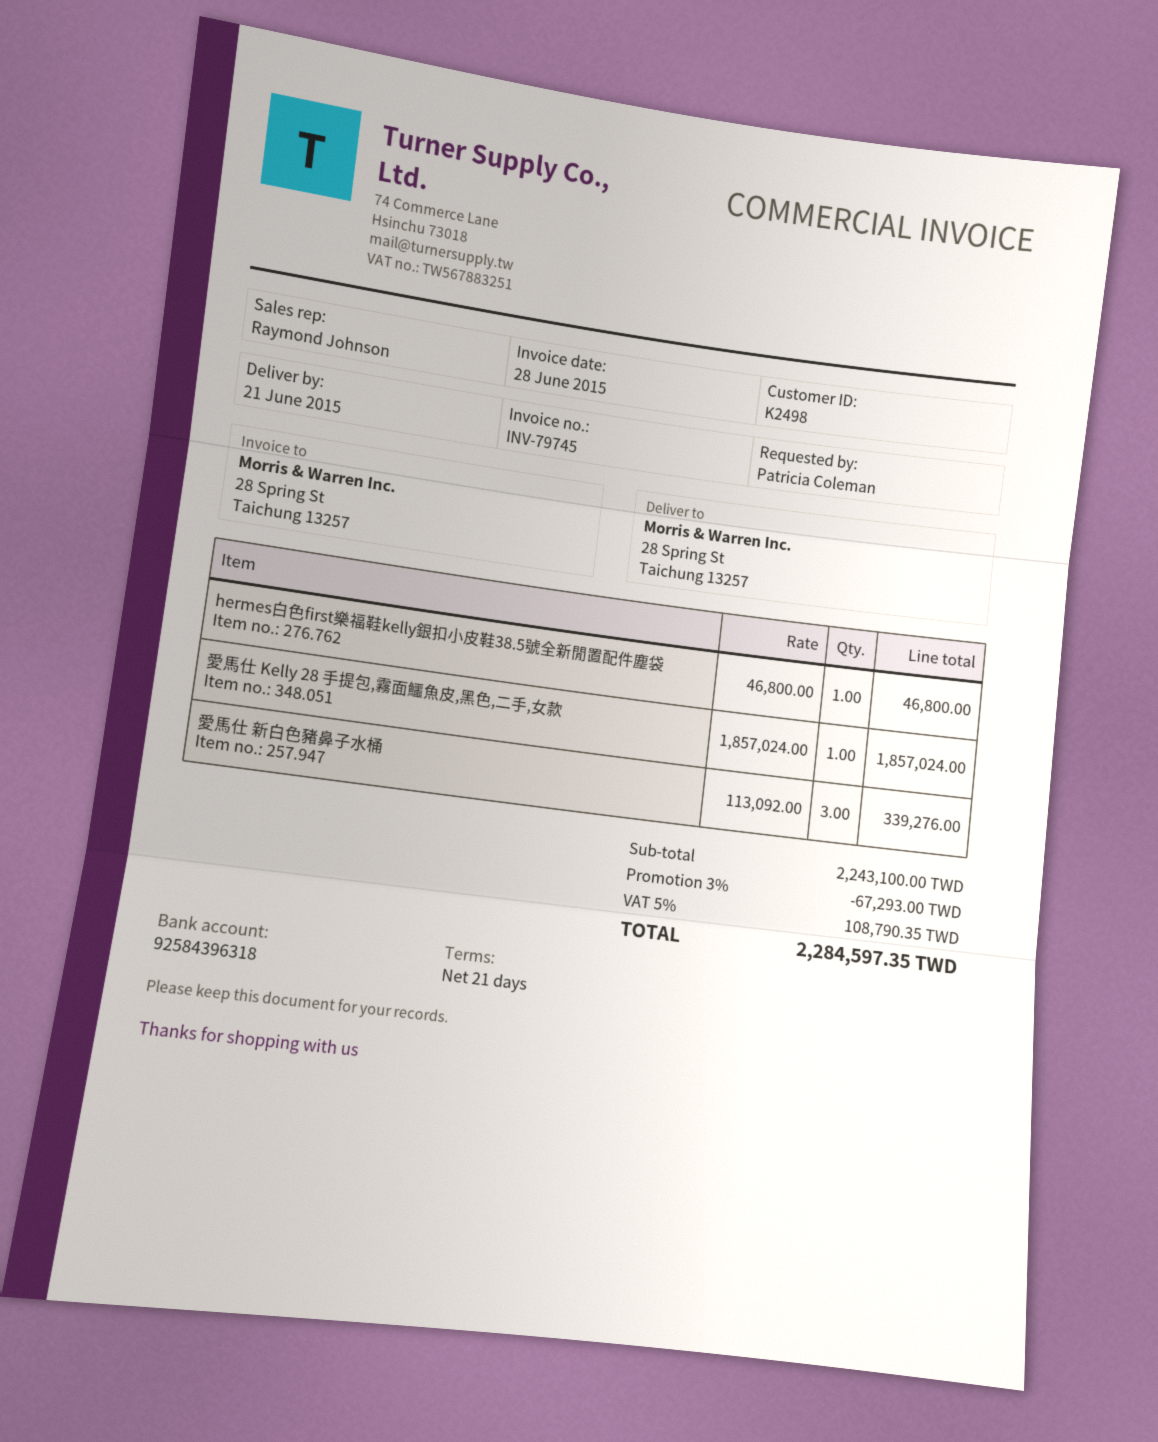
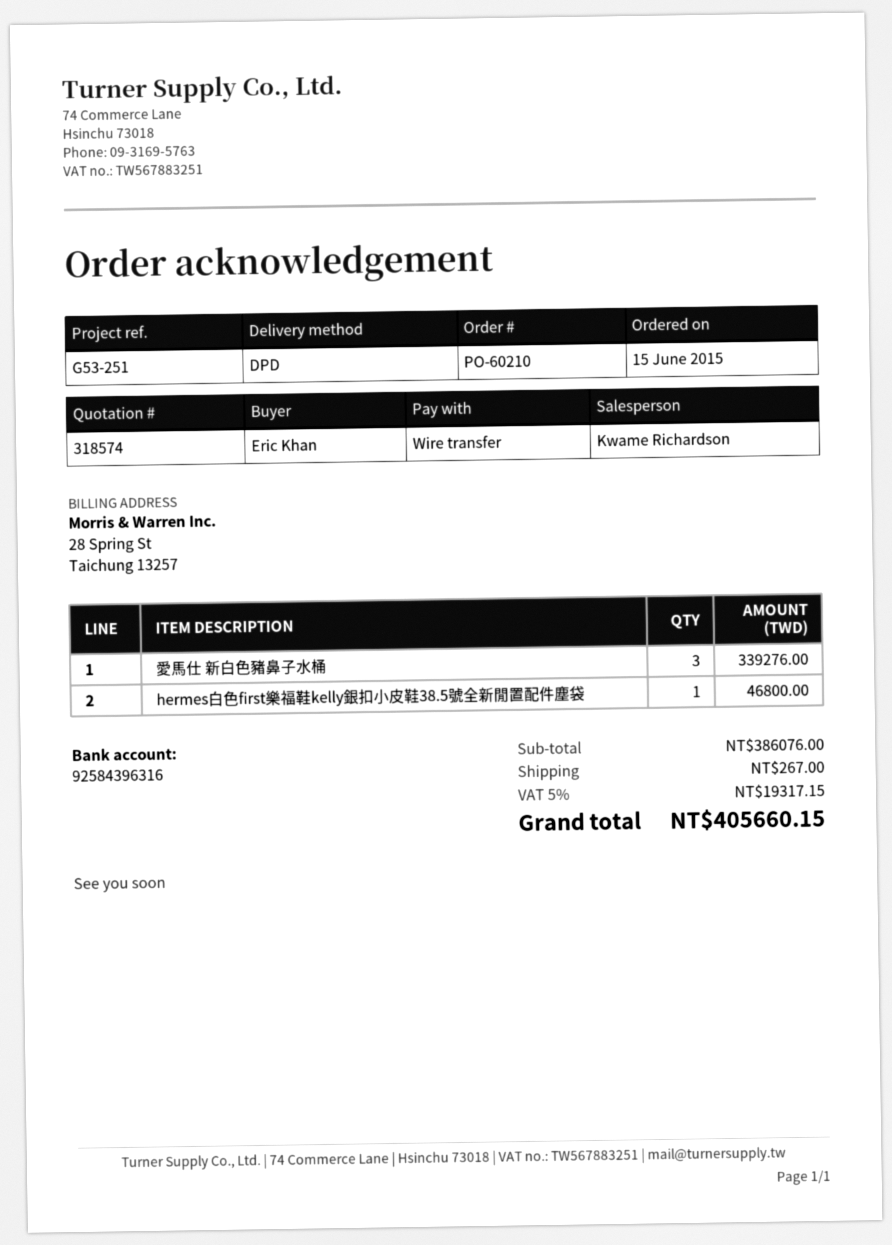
ordered by: Patricia Coleman -> Eric Khan
sales rep: Raymond Johnson -> Kwame Richardson
bank account: 92584396318 -> 92584396316
愛馬仕 Kelly 28 手提包,霧面鱷魚皮,黑色,二手,女款: 1 for 1857024.00 -> none
subtotal: 2243100.00 -> 386076.00
discount: 3% = 67293.00 -> none
shipping: none -> 267.00
tax: 5% = 108790.35 -> 5% = 19317.15
total: 2284597.35 -> 405660.15

